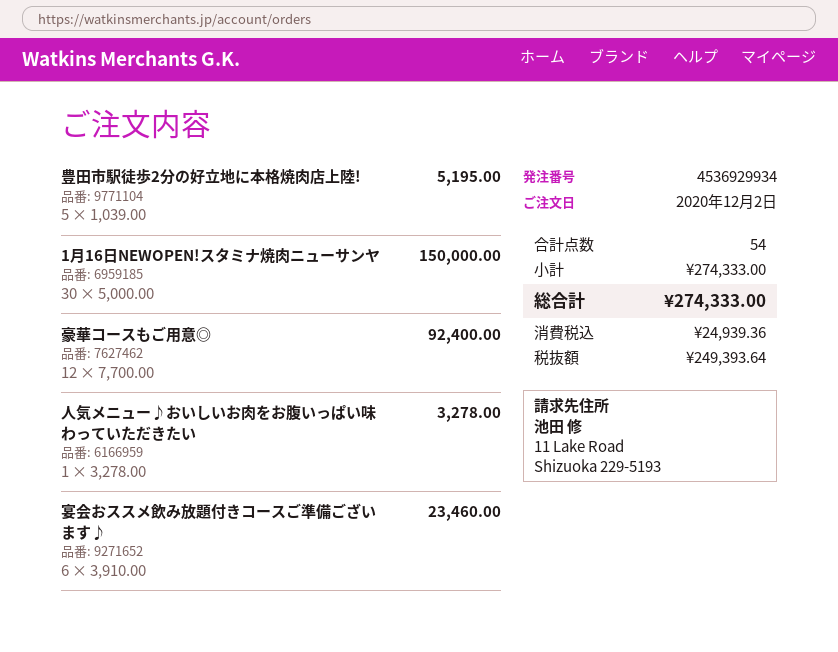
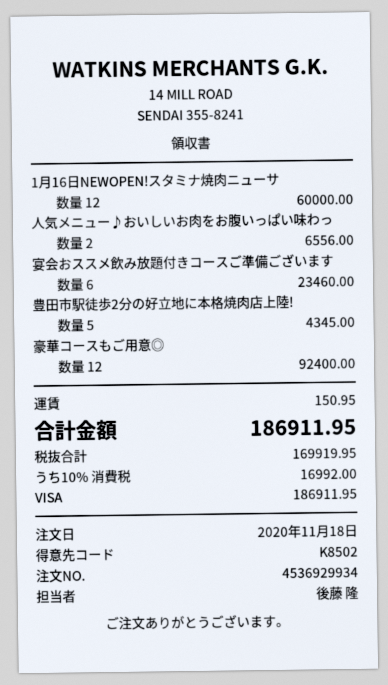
order date: 2020-12-02 -> 2020-11-18
豊田市駅徒歩2分の好立地に本格焼肉店上陸!: 5 for 5195.00 -> 5 for 4345.00
1月16日NEWOPEN!スタミナ焼肉ニューサンヤ: 30 for 150000.00 -> 12 for 60000.00
人気メニュー♪おいしいお肉をお腹いっぱい味わっていただきたい: 1 for 3278.00 -> 2 for 6556.00
shipping: none -> 150.95
net: 249393.64 -> 169919.95
tax: 24939.36 -> 16992.00
total: 274333.00 -> 186911.95

